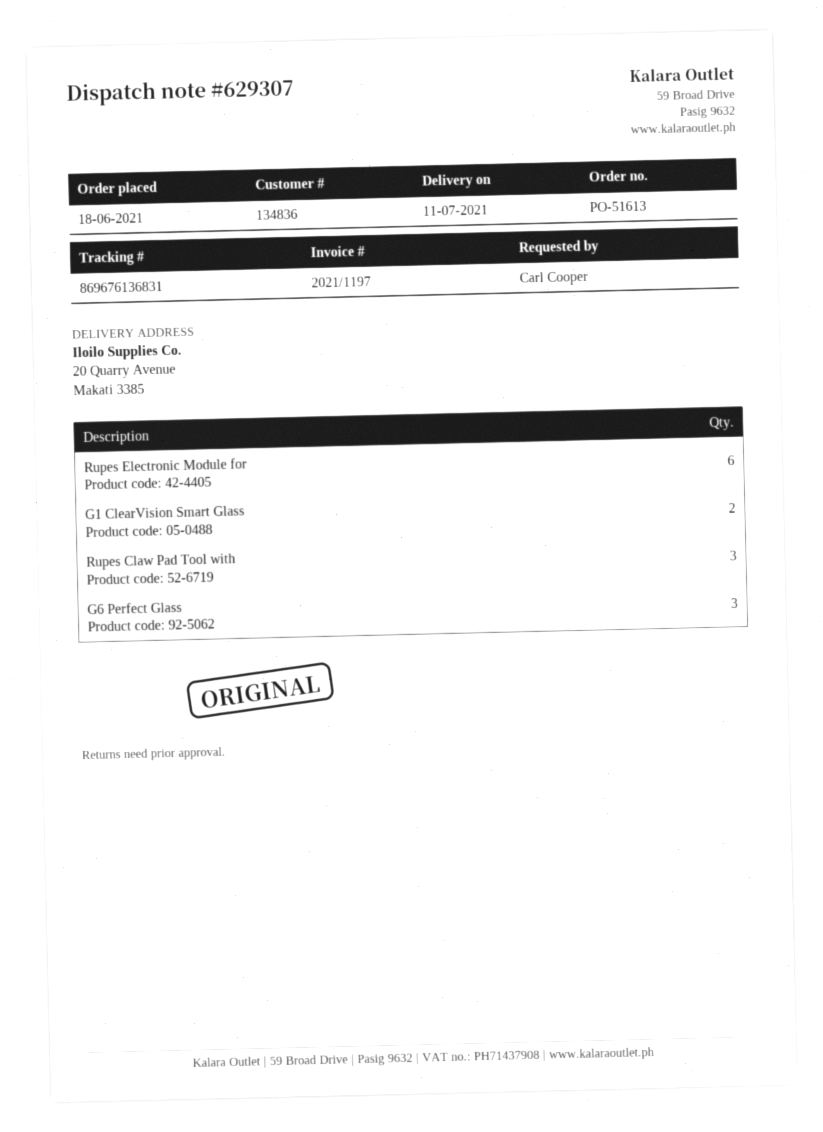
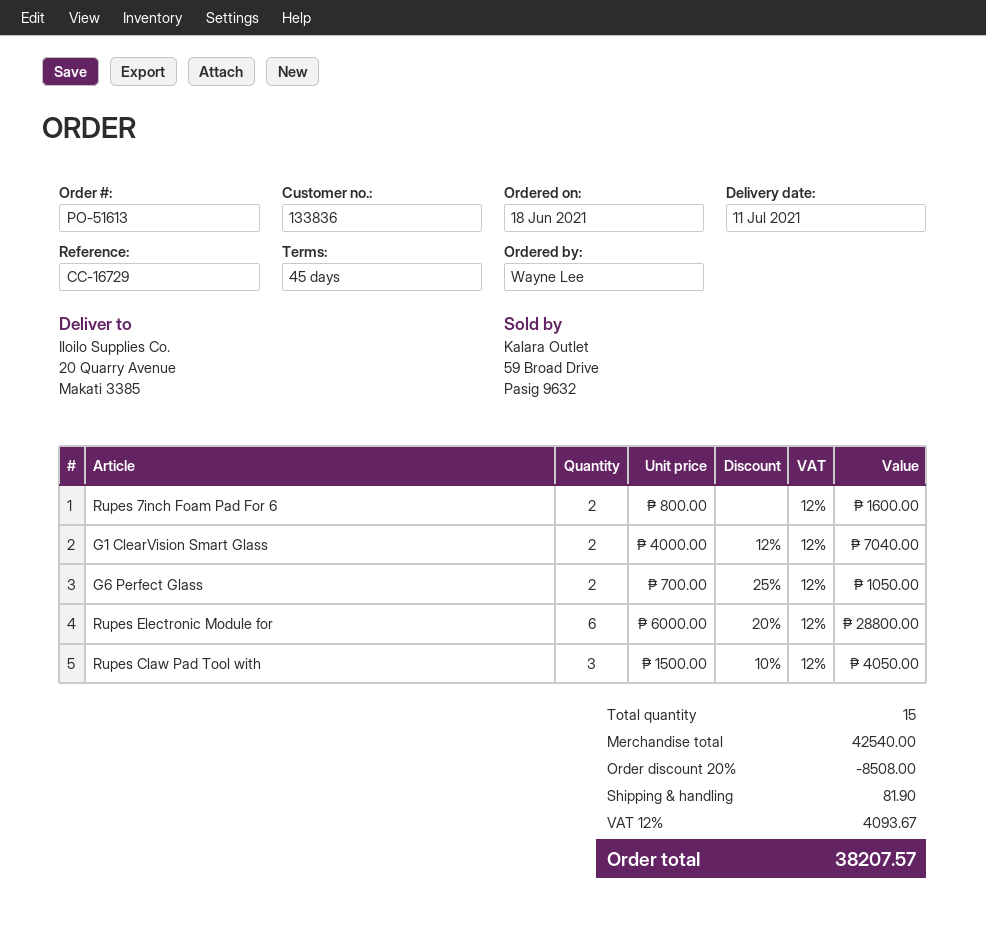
customer number: 134836 -> 133836
ordered by: Carl Cooper -> Wayne Lee
G6 Perfect Glass: 3 -> 2
Rupes 7inch Foam Pad For 6: none -> 2

